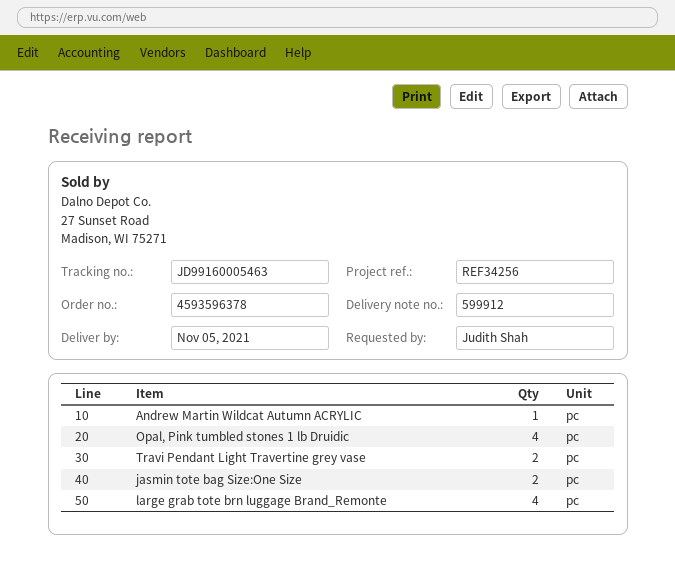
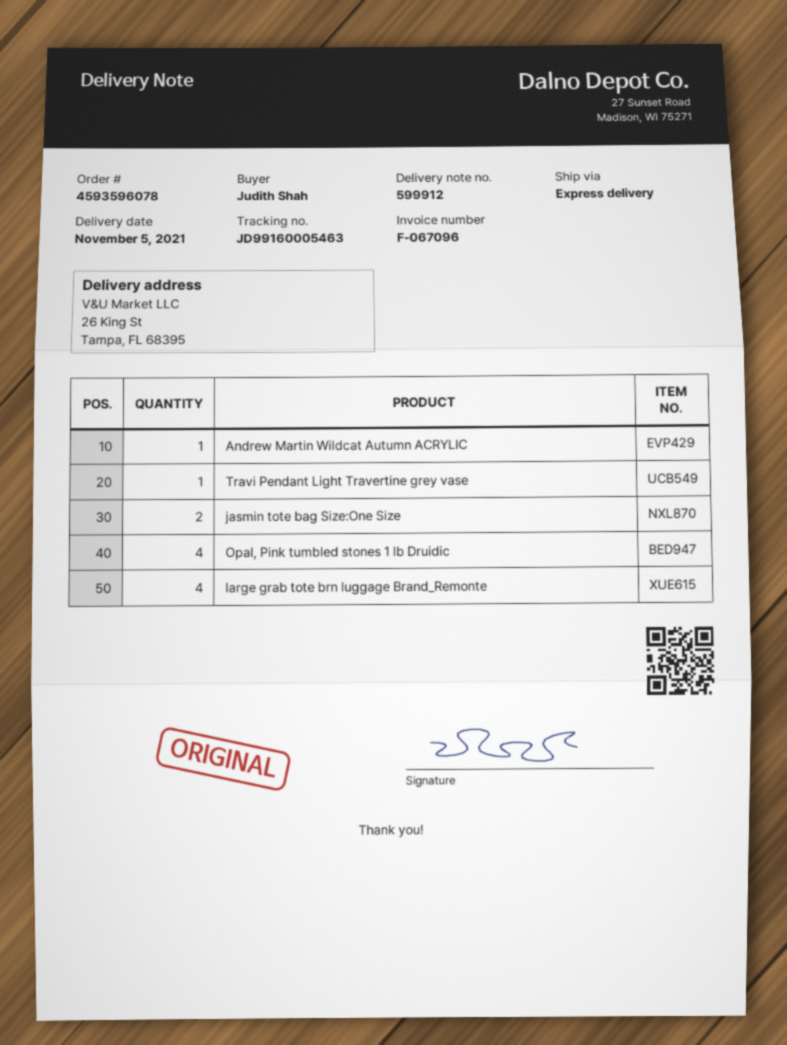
order number: 4593596378 -> 4593596078
Travi Pendant Light Travertine grey vase: 2 -> 1

